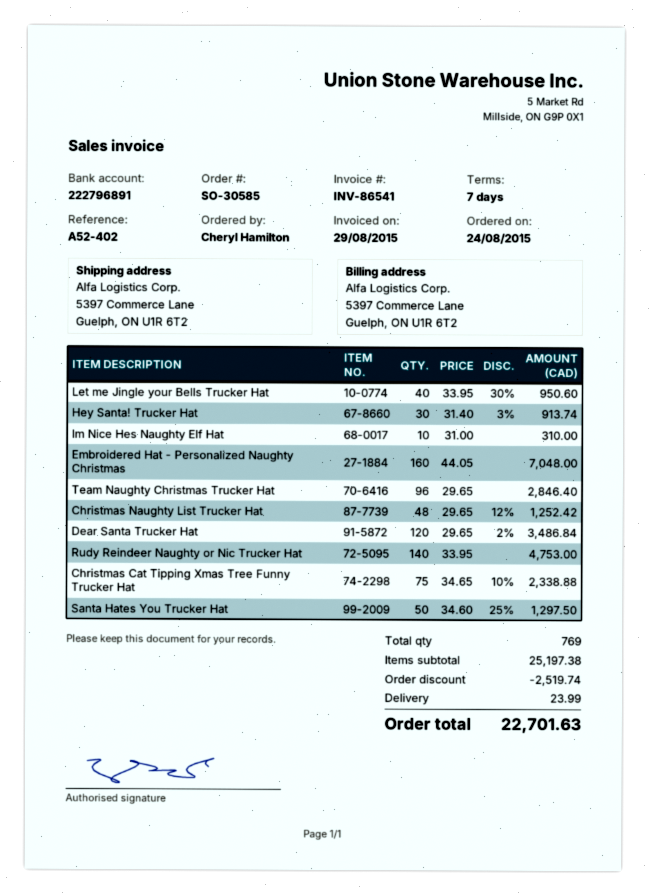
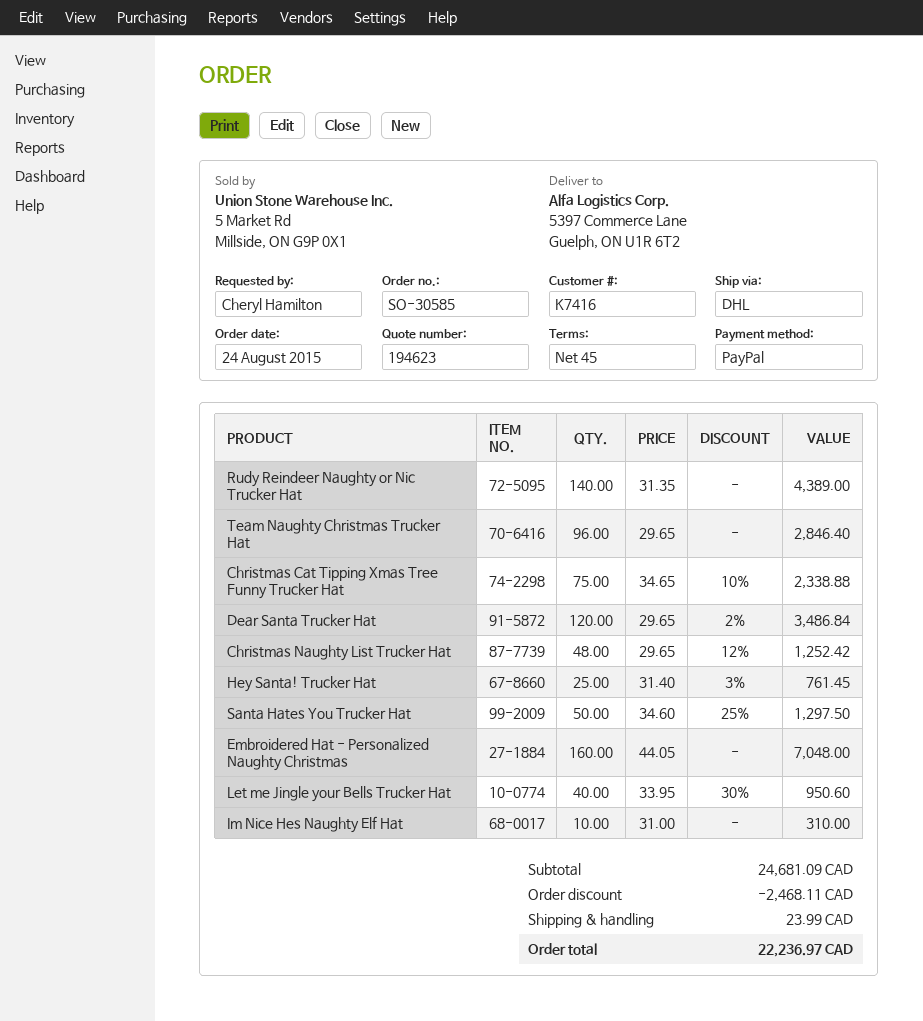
payment terms: 7 days -> 45 days
Hey Santa! Trucker Hat: 30 x 31.40 - 3% = 913.74 -> 25 x 31.40 - 3% = 761.45
Rudy Reindeer Naughty or Nic Trucker Hat: 140 x 33.95 = 4753.00 -> 140 x 31.35 = 4389.00
subtotal: 25197.38 -> 24681.09
discount: 2519.74 -> 2468.11
total: 22701.63 -> 22236.97

